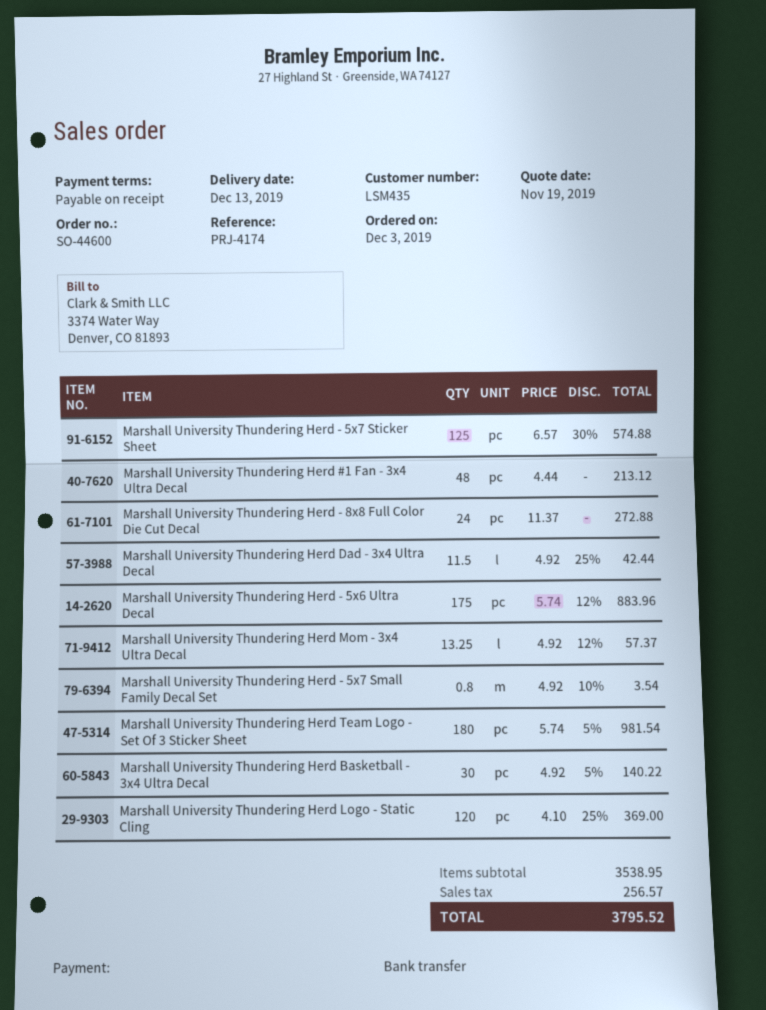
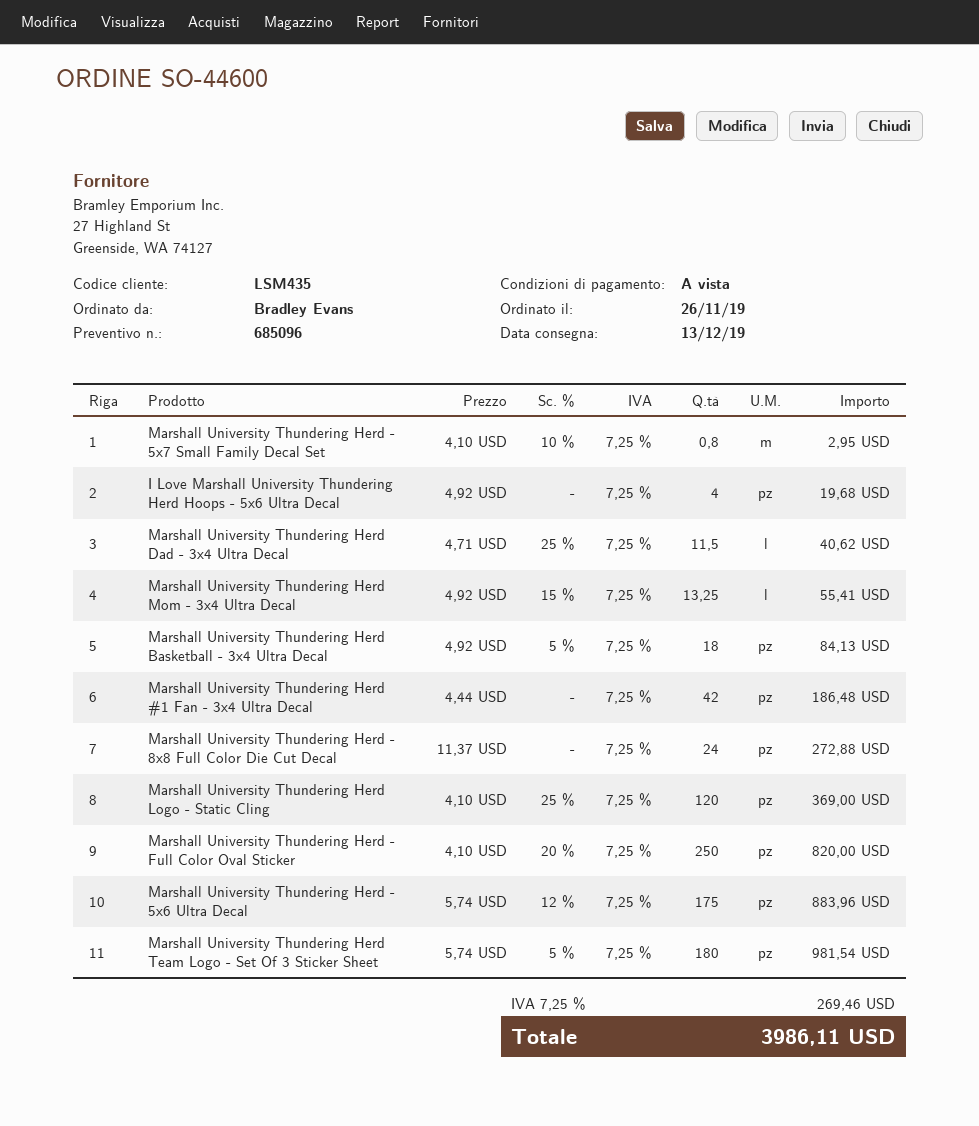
order date: 2019-12-03 -> 2019-11-26
Marshall University Thundering Herd - 5x7 Sticker Sheet: 125 x 6.57 - 30% = 574.88 -> none
Marshall University Thundering Herd #1 Fan - 3x4 Ultra Decal: 48 x 4.44 = 213.12 -> 42 x 4.44 = 186.48
Marshall University Thundering Herd Dad - 3x4 Ultra Decal: 11.5 x 4.92 - 25% = 42.44 -> 11.5 x 4.71 - 25% = 40.62
Marshall University Thundering Herd Mom - 3x4 Ultra Decal: 13.25 x 4.92 - 12% = 57.37 -> 13.25 x 4.92 - 15% = 55.41
Marshall University Thundering Herd - 5x7 Small Family Decal Set: 0.8 x 4.92 - 10% = 3.54 -> 0.8 x 4.10 - 10% = 2.95
Marshall University Thundering Herd Basketball - 3x4 Ultra Decal: 30 x 4.92 - 5% = 140.22 -> 18 x 4.92 - 5% = 84.13
I Love Marshall University Thundering Herd Hoops - 5x6 Ultra Decal: none -> 4 x 4.92 = 19.68
Marshall University Thundering Herd - Full Color Oval Sticker: none -> 250 x 4.10 - 20% = 820.00
tax: 256.57 -> 269.46
total: 3795.52 -> 3986.11

